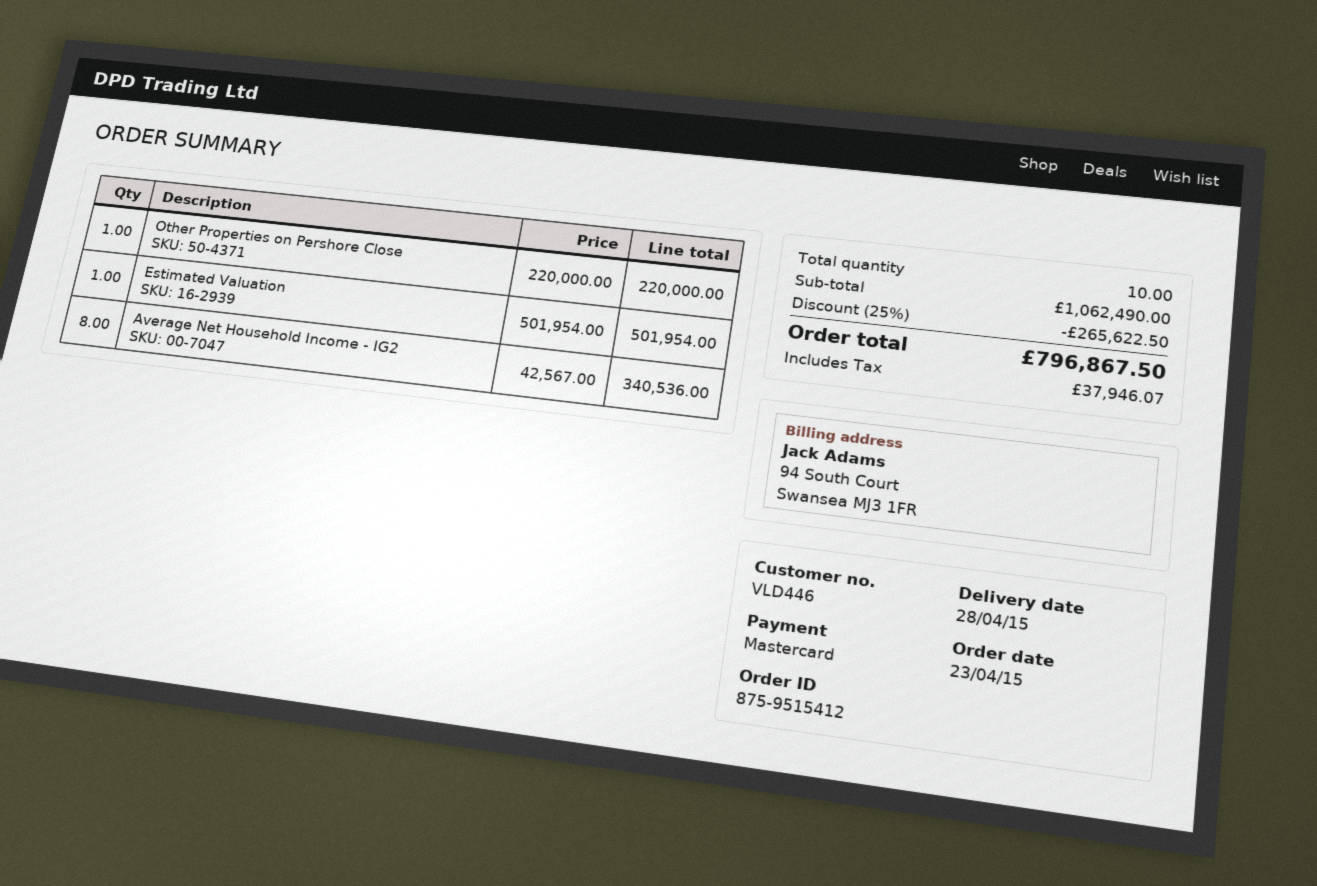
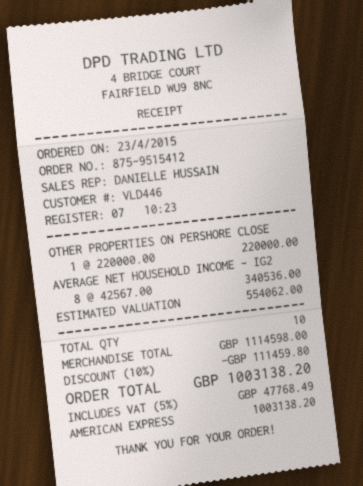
payment method: Mastercard -> American Express
Estimated Valuation: 1 x 501954.00 = 501954.00 -> 1 x 554062.00 = 554062.00
subtotal: 1062490.00 -> 1114598.00
discount: 25% = 265622.50 -> 10% = 111459.80
tax: 37946.07 -> 47768.49
total: 796867.50 -> 1003138.20

